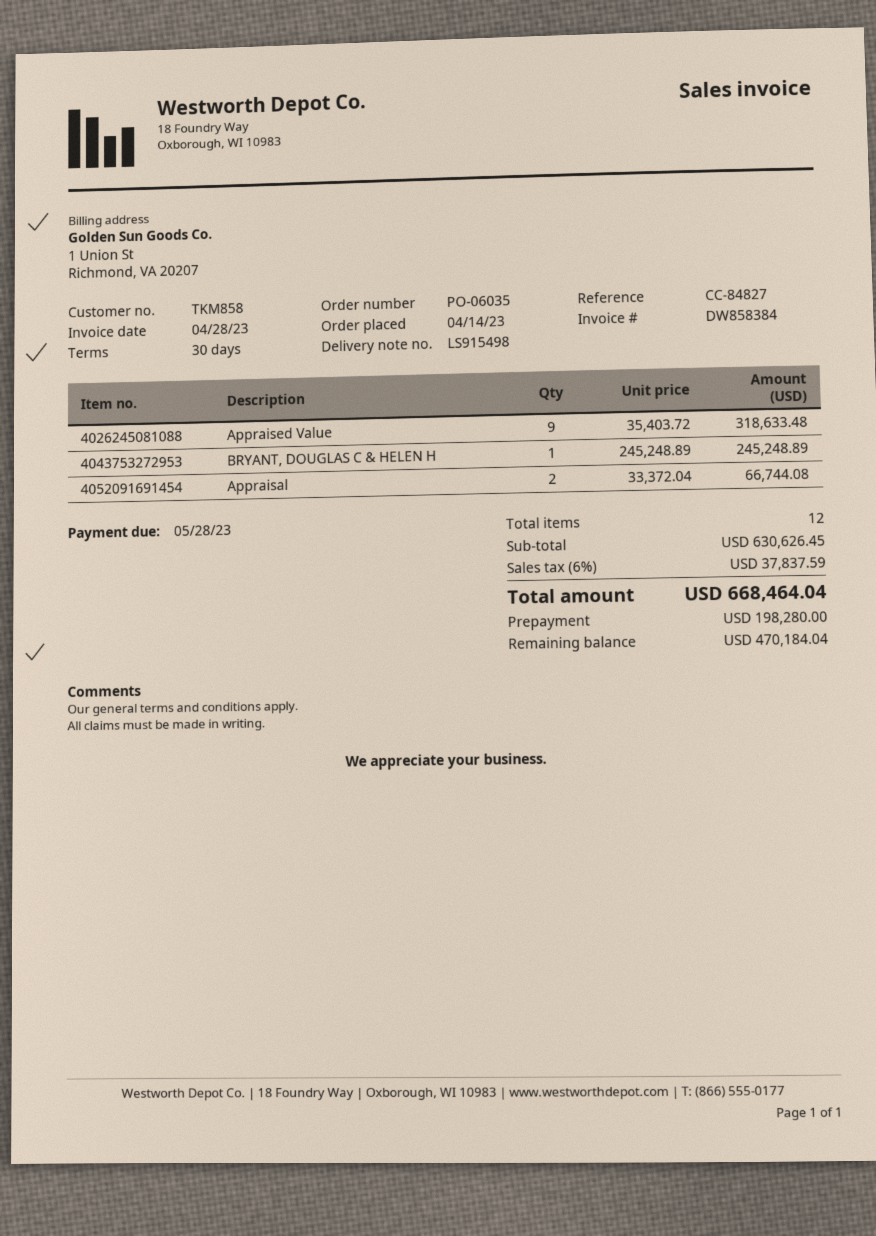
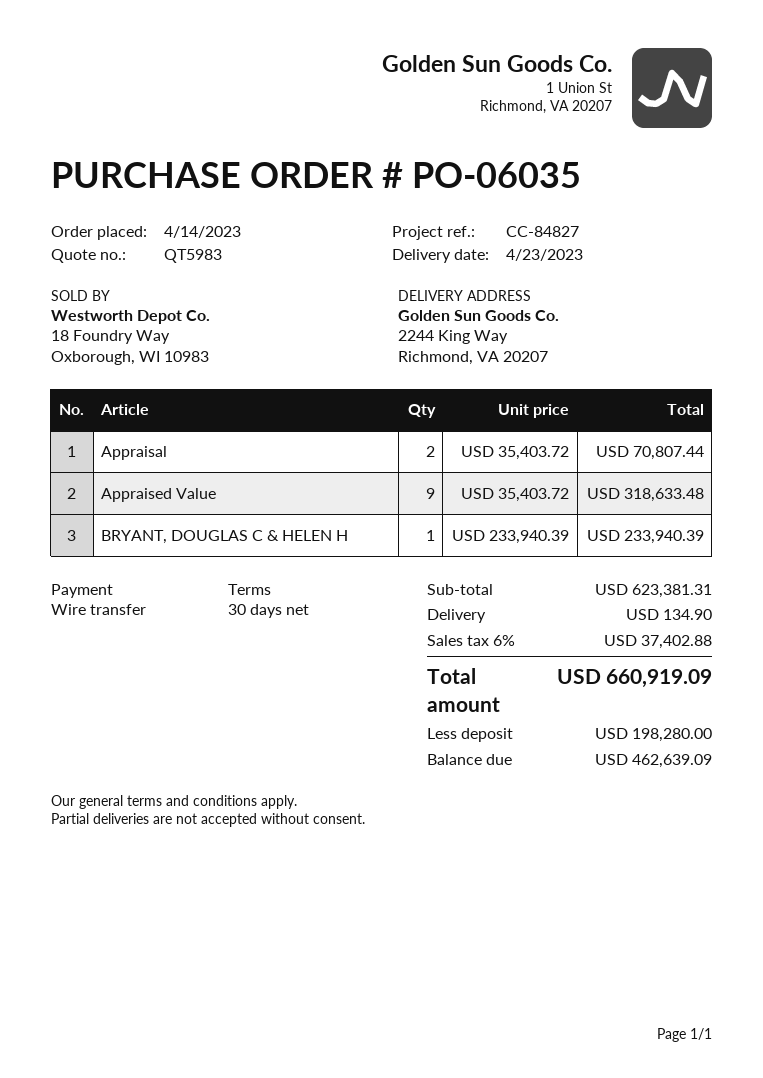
BRYANT, DOUGLAS C & HELEN H: 1 x 245248.89 = 245248.89 -> 1 x 233940.39 = 233940.39
Appraisal: 2 x 33372.04 = 66744.08 -> 2 x 35403.72 = 70807.44
subtotal: 630626.45 -> 623381.31
shipping: none -> 134.90
tax: 6% = 37837.59 -> 6% = 37402.88
total: 668464.04 -> 660919.09
balance: 470184.04 -> 462639.09

